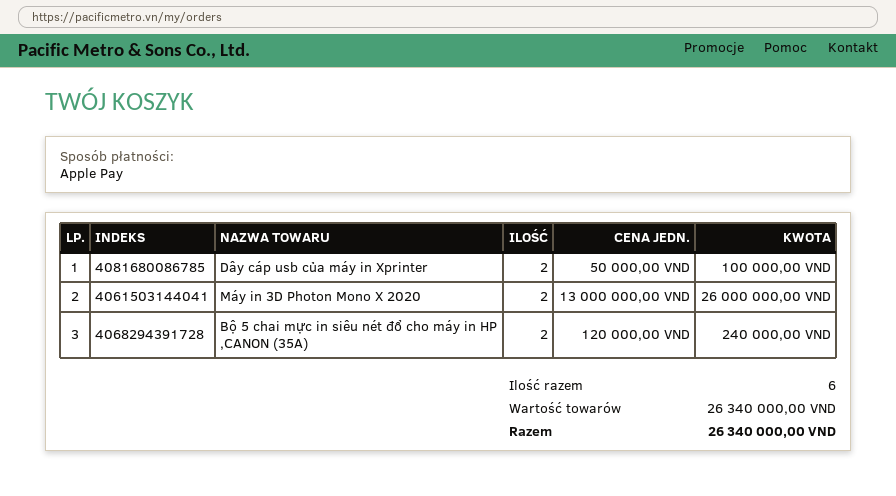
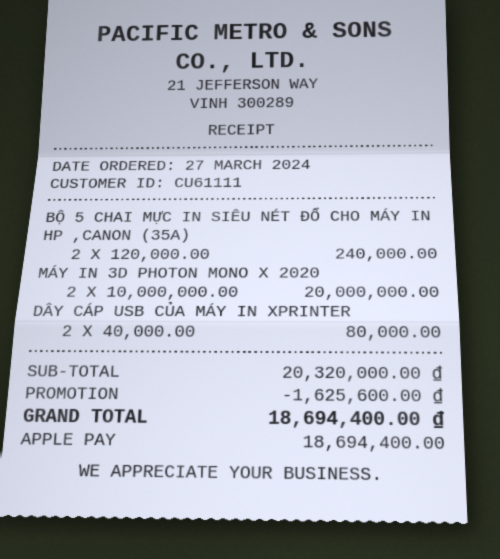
Dây cáp usb của máy in Xprinter: 2 x 50000.00 = 100000.00 -> 2 x 40000.00 = 80000.00
Máy in 3D Photon Mono X 2020: 2 x 13000000.00 = 26000000.00 -> 2 x 10000000.00 = 20000000.00
subtotal: 26340000.00 -> 20320000.00
discount: none -> 1625600.00
total: 26340000.00 -> 18694400.00

